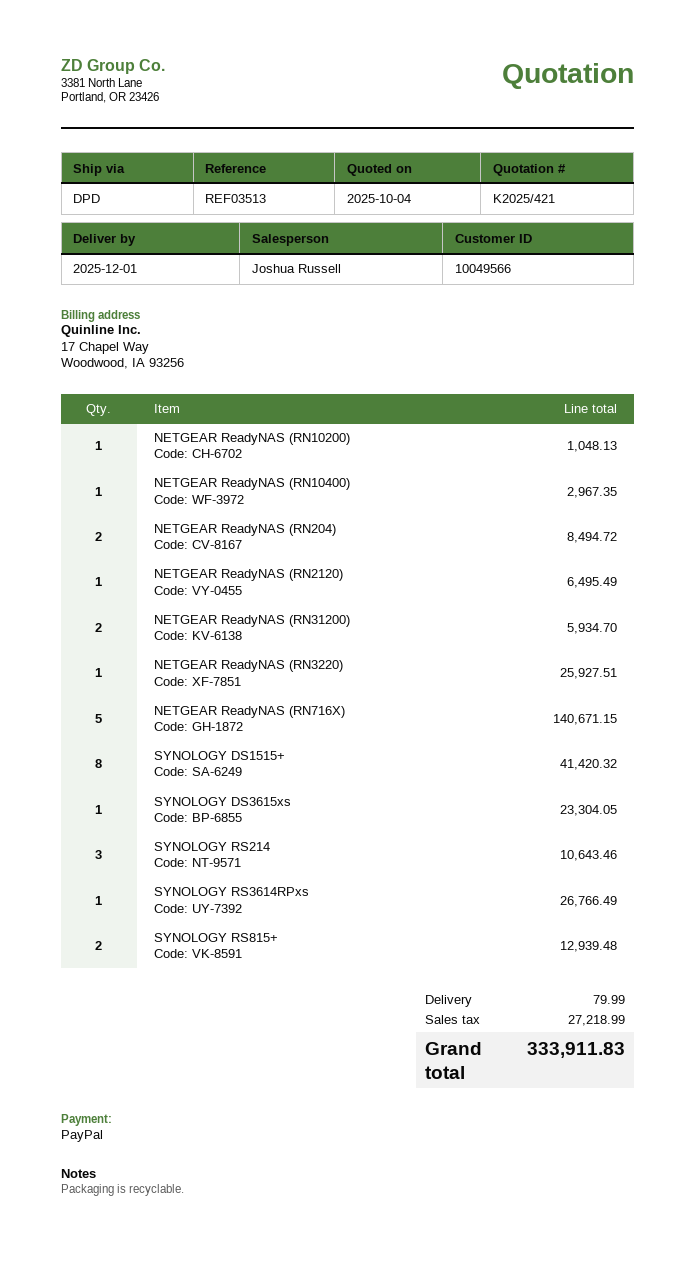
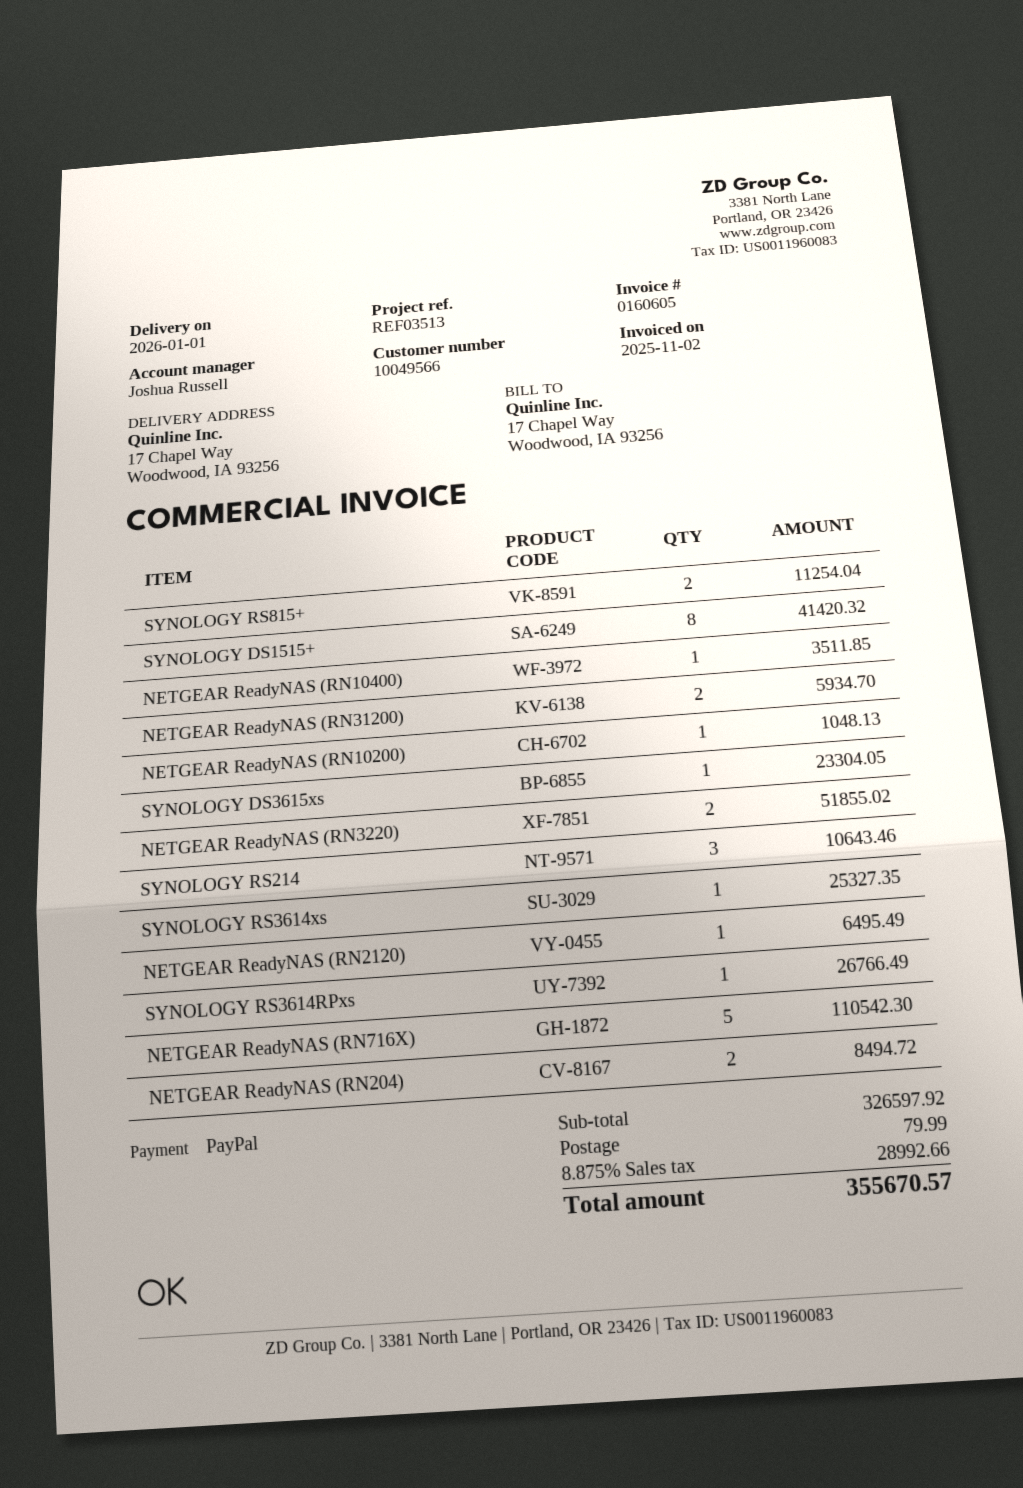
delivery date: 2025-12-01 -> 2026-01-01
NETGEAR ReadyNAS (RN10400): 1 for 2967.35 -> 1 for 3511.85
NETGEAR ReadyNAS (RN3220): 1 for 25927.51 -> 2 for 51855.02
NETGEAR ReadyNAS (RN716X): 5 for 140671.15 -> 5 for 110542.30
SYNOLOGY RS815+: 2 for 12939.48 -> 2 for 11254.04
SYNOLOGY RS3614xs: none -> 1 for 25327.35
tax: 27218.99 -> 28992.66
total: 333911.83 -> 355670.57

